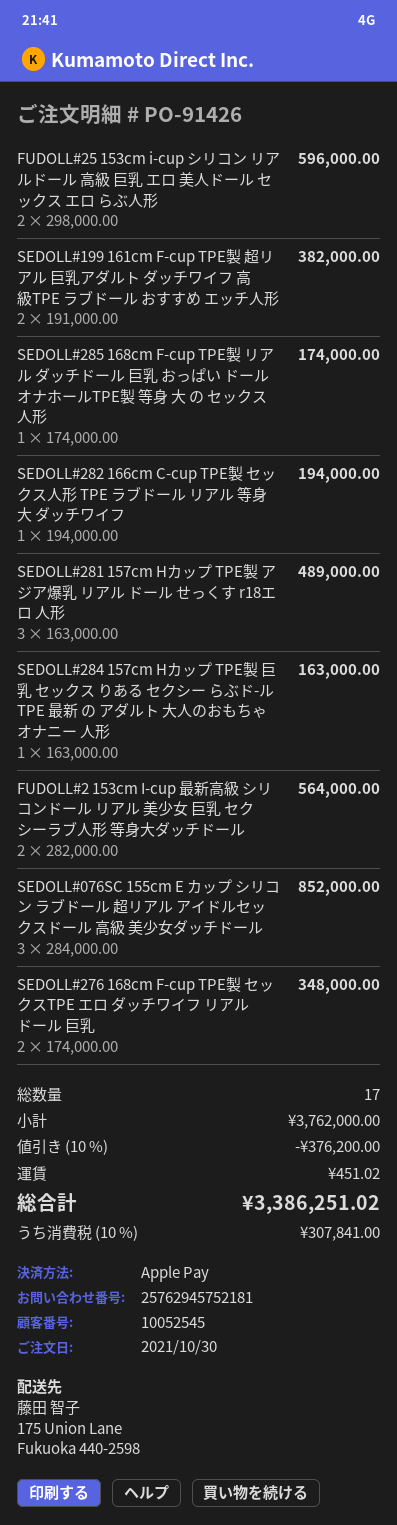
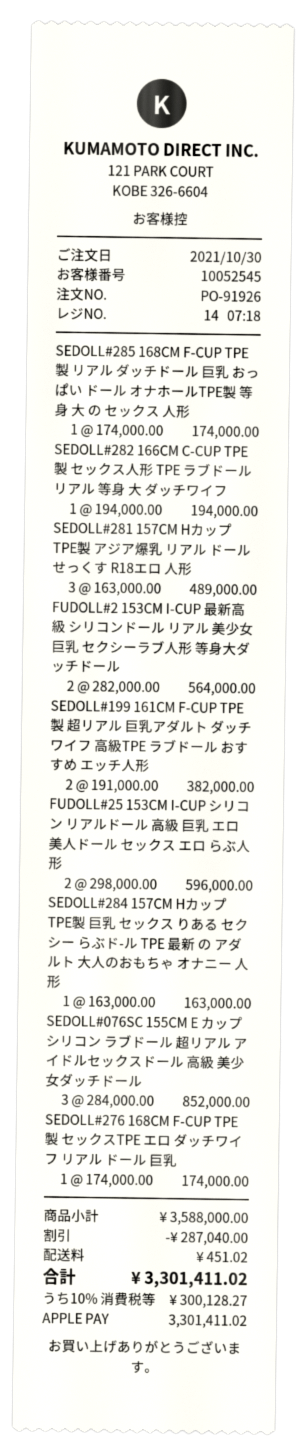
order number: PO-91426 -> PO-91926
SEDOLL#276 168cm F-cup TPE製 セックスTPE エロ ダッチワイフ リアル ドール 巨乳: 2 x 174000.00 = 348000.00 -> 1 x 174000.00 = 174000.00
subtotal: 3762000.00 -> 3588000.00
discount: 376200.00 -> 287040.00
tax: 10% = 307841.00 -> 10% = 300128.27
total: 3386251.02 -> 3301411.02

